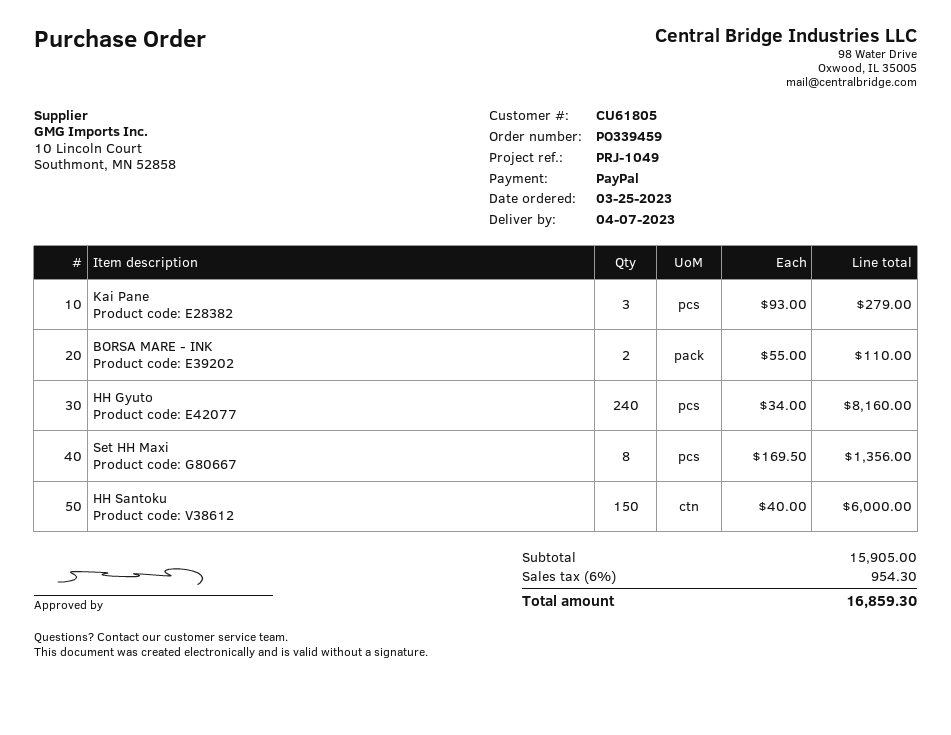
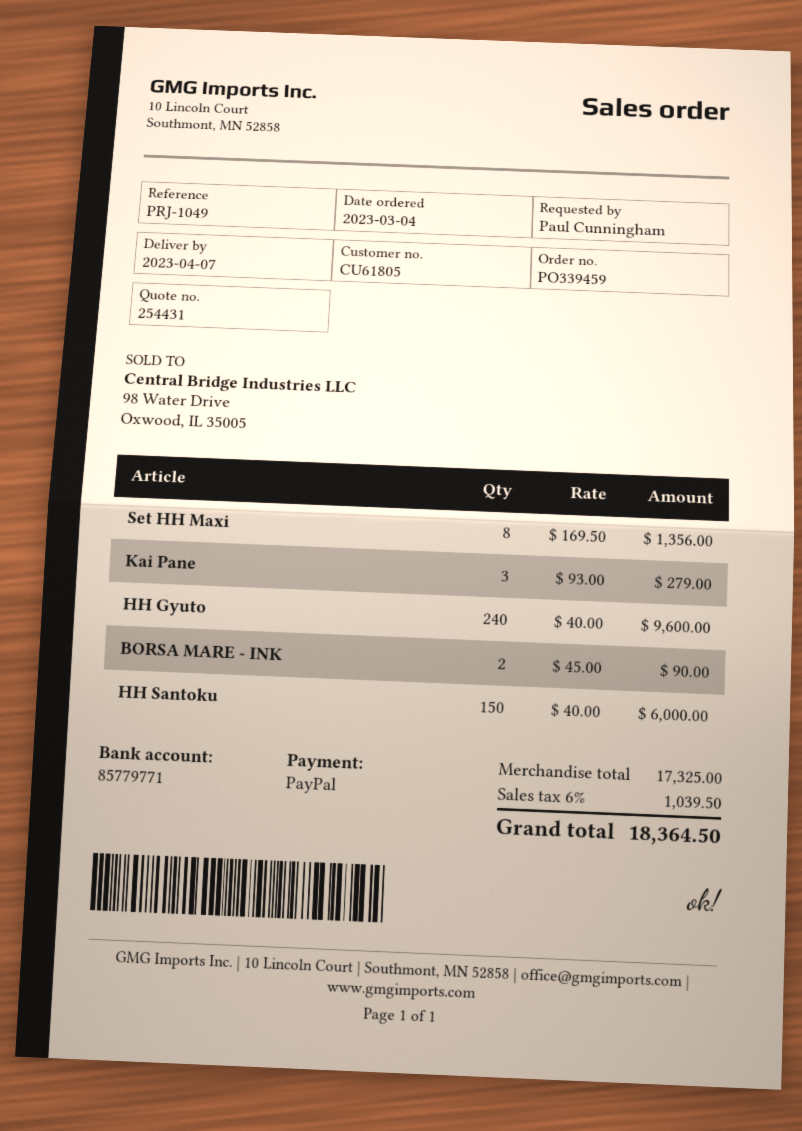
order date: 2023-03-25 -> 2023-03-04
BORSA MARE - INK: 2 x 55.00 = 110.00 -> 2 x 45.00 = 90.00
HH Gyuto: 240 x 34.00 = 8160.00 -> 240 x 40.00 = 9600.00
subtotal: 15905.00 -> 17325.00
tax: 6% = 954.30 -> 6% = 1039.50
total: 16859.30 -> 18364.50

